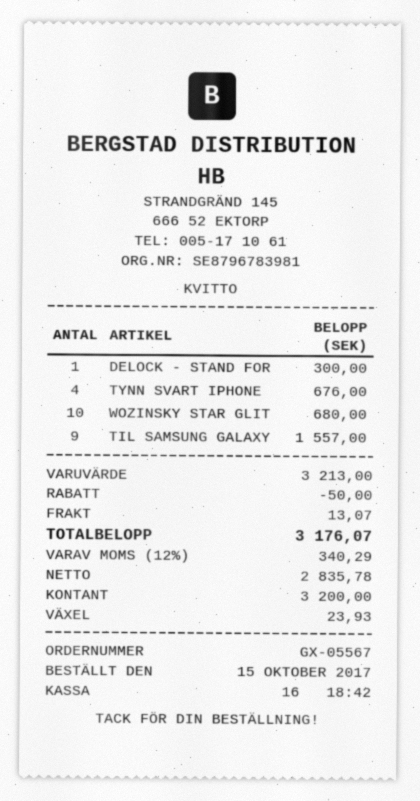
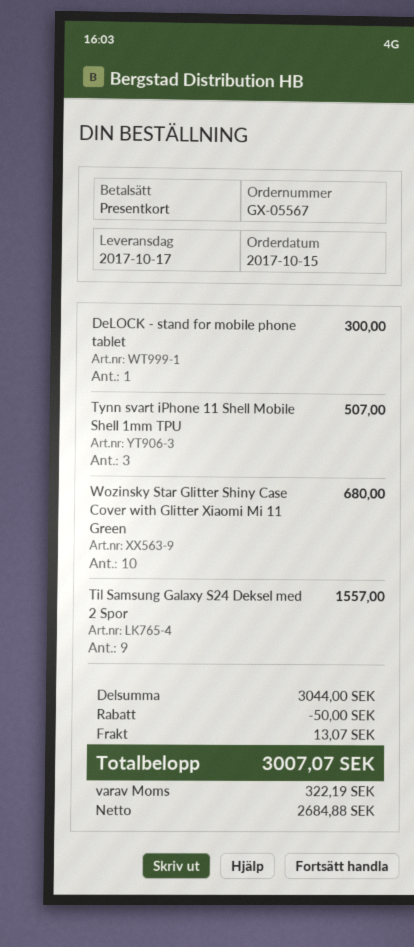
payment method: cash -> gift card
TYNN SVART IPHONE: 4 for 676.00 -> 3 for 507.00
subtotal: 3213.00 -> 3044.00
net: 2835.78 -> 2684.88
tax: 340.29 -> 322.19
total: 3176.07 -> 3007.07

